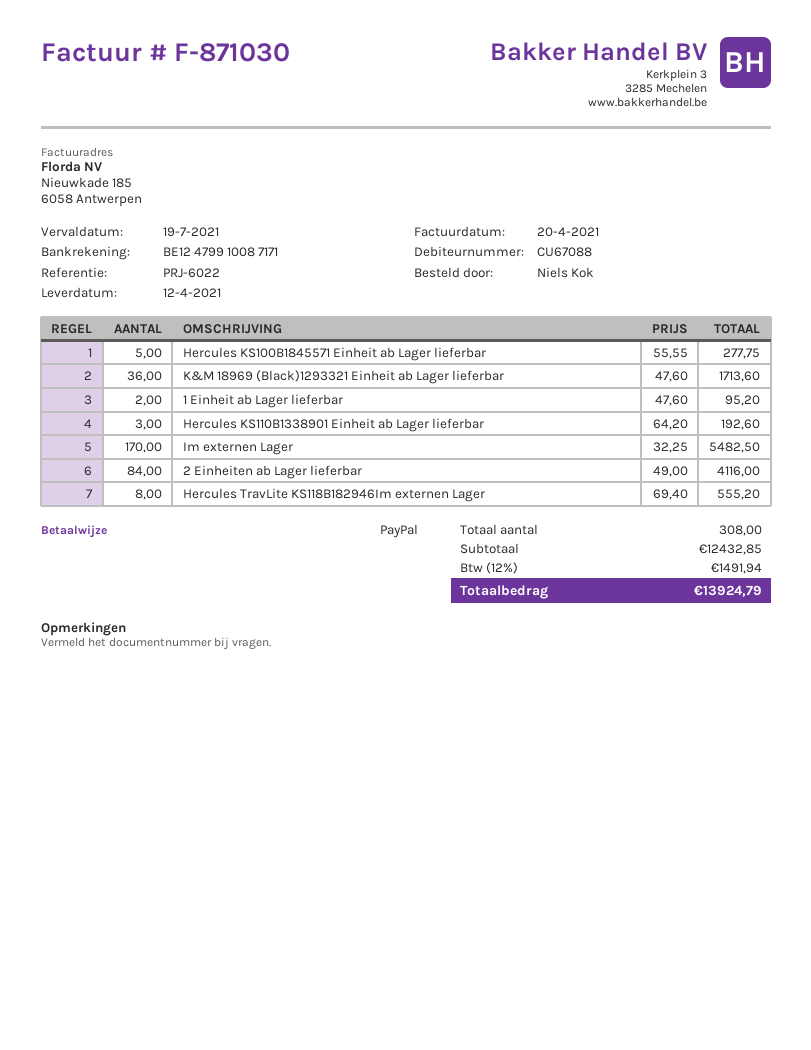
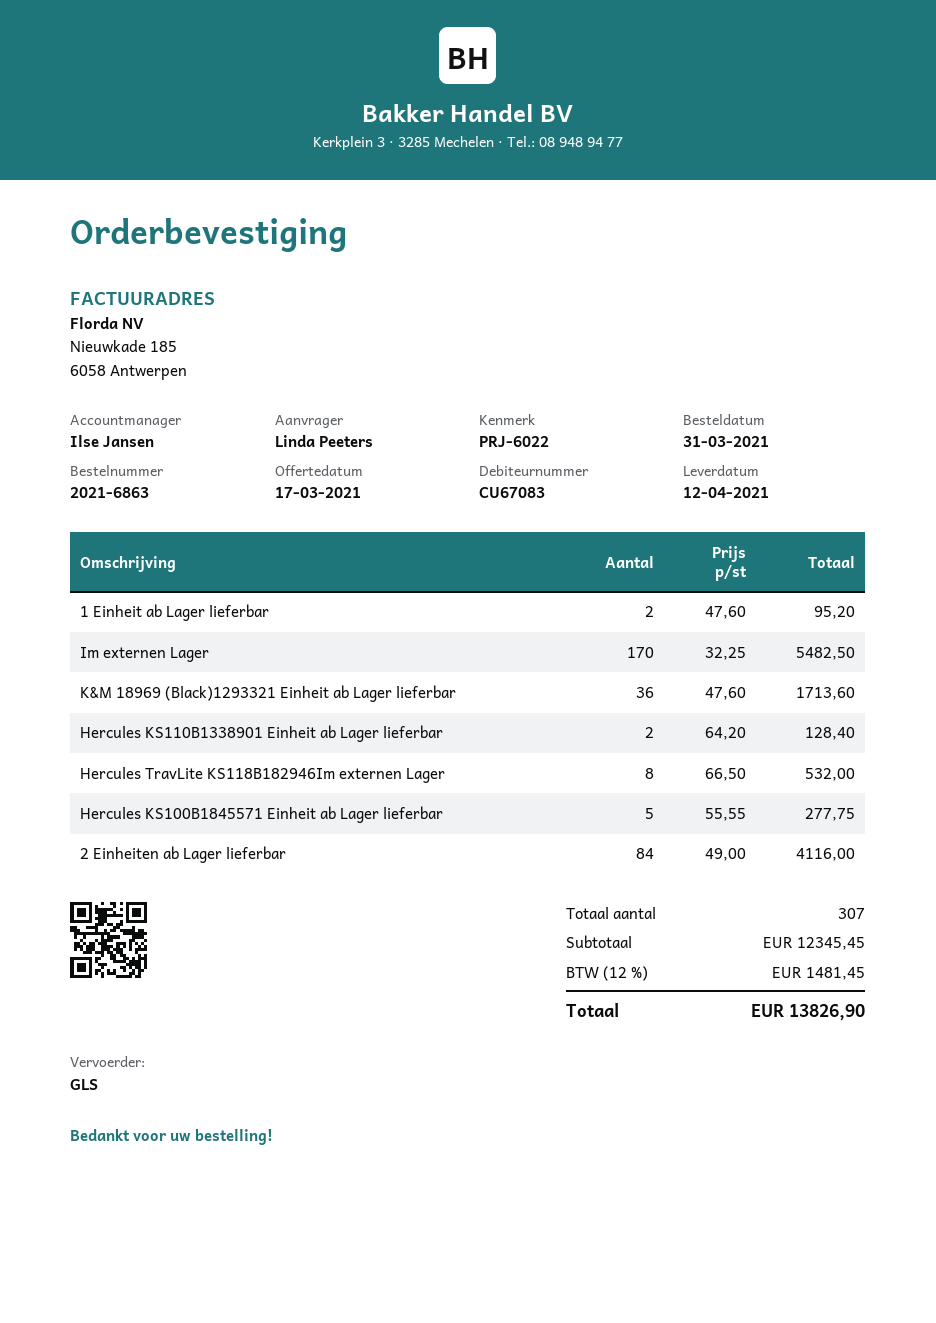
customer number: CU67088 -> CU67083
ordered by: Niels Kok -> Linda Peeters
Hercules KS110B1338901 Einheit ab Lager lieferbar: 3 x 64.20 = 192.60 -> 2 x 64.20 = 128.40
Hercules TravLite KS118B182946Im externen Lager: 8 x 69.40 = 555.20 -> 8 x 66.50 = 532.00
total quantity: 308 -> 307
subtotal: 12432.85 -> 12345.45
tax: 12% = 1491.94 -> 12% = 1481.45
total: 13924.79 -> 13826.90

